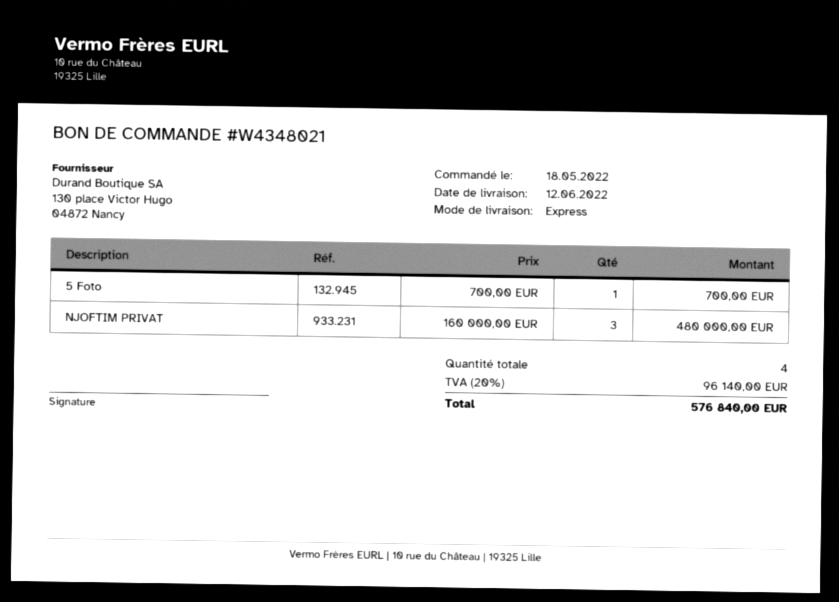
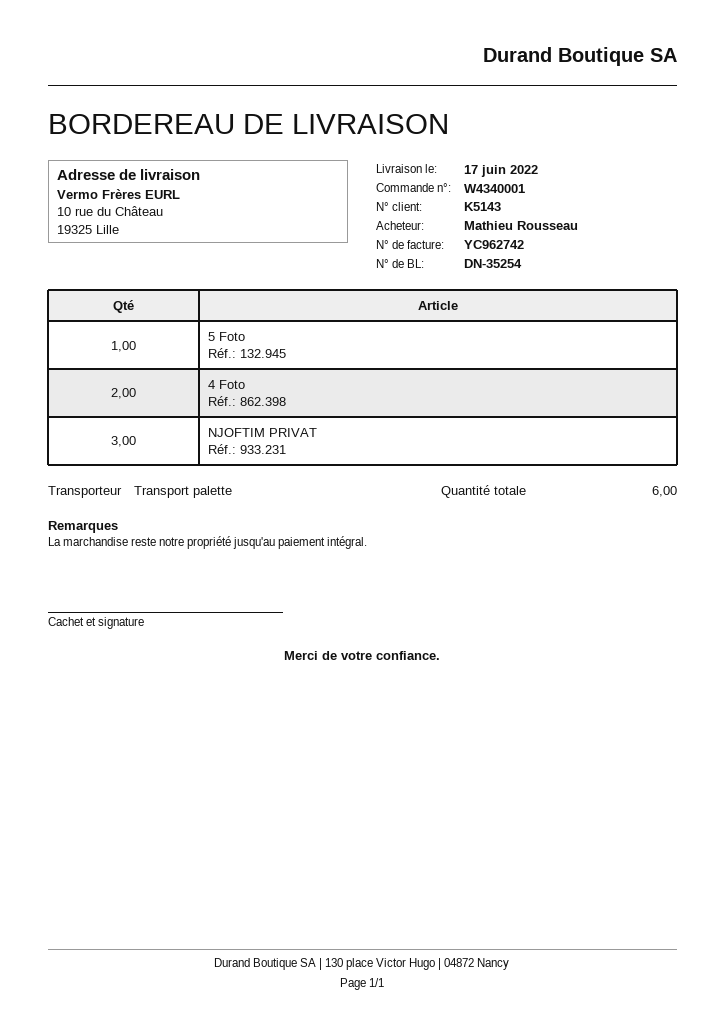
order number: W4348021 -> W4340001
delivery date: 2022-06-12 -> 2022-06-17
shipping method: express -> pallet freight
4 Foto: none -> 2
total quantity: 4 -> 6

